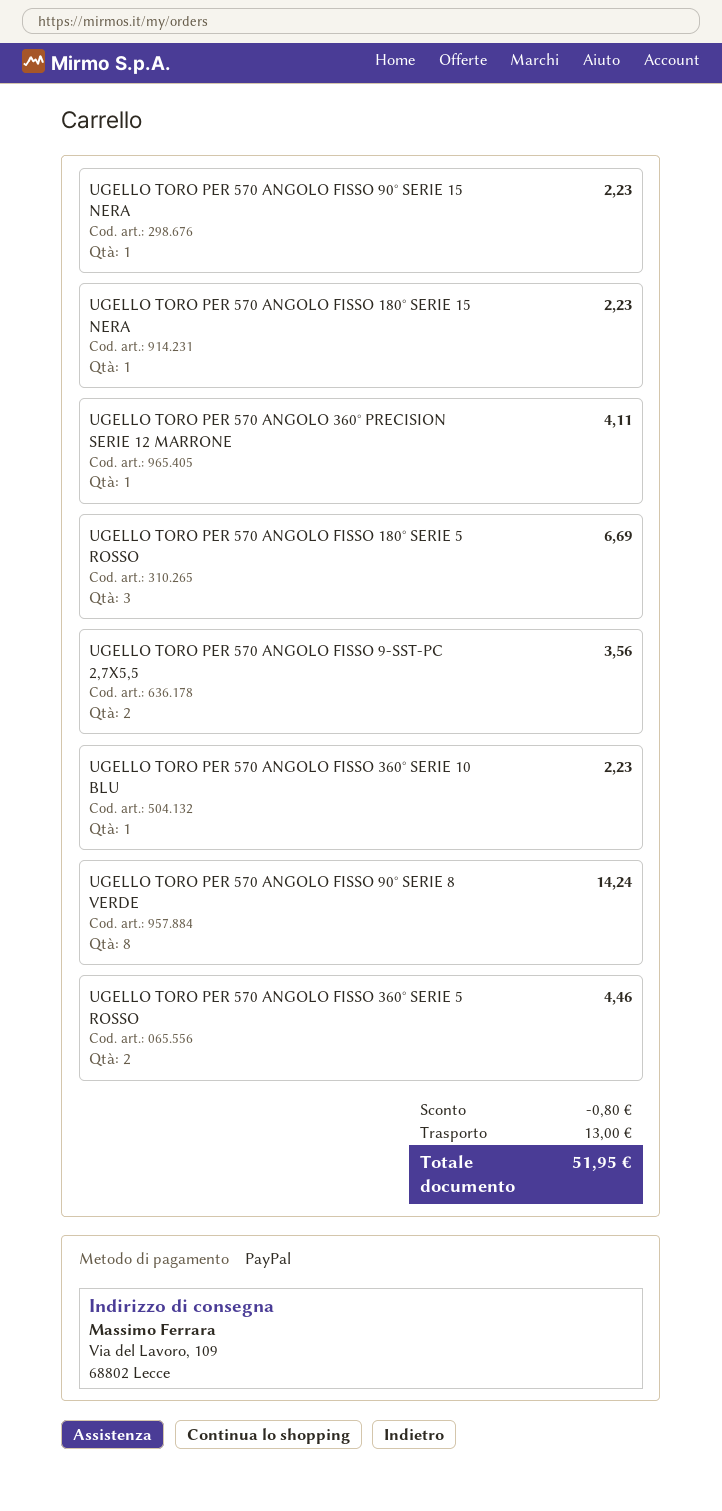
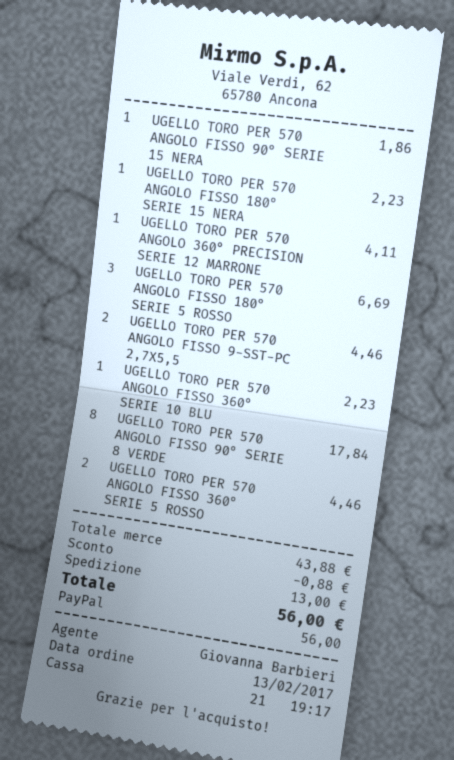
UGELLO TORO PER 570 ANGOLO FISSO 90° SERIE 15 NERA: 1 for 2.23 -> 1 for 1.86
UGELLO TORO PER 570 ANGOLO FISSO 9-SST-PC 2,7X5,5: 2 for 3.56 -> 2 for 4.46
UGELLO TORO PER 570 ANGOLO FISSO 90° SERIE 8 VERDE: 8 for 14.24 -> 8 for 17.84
discount: 0.80 -> 0.88
total: 51.95 -> 56.00

